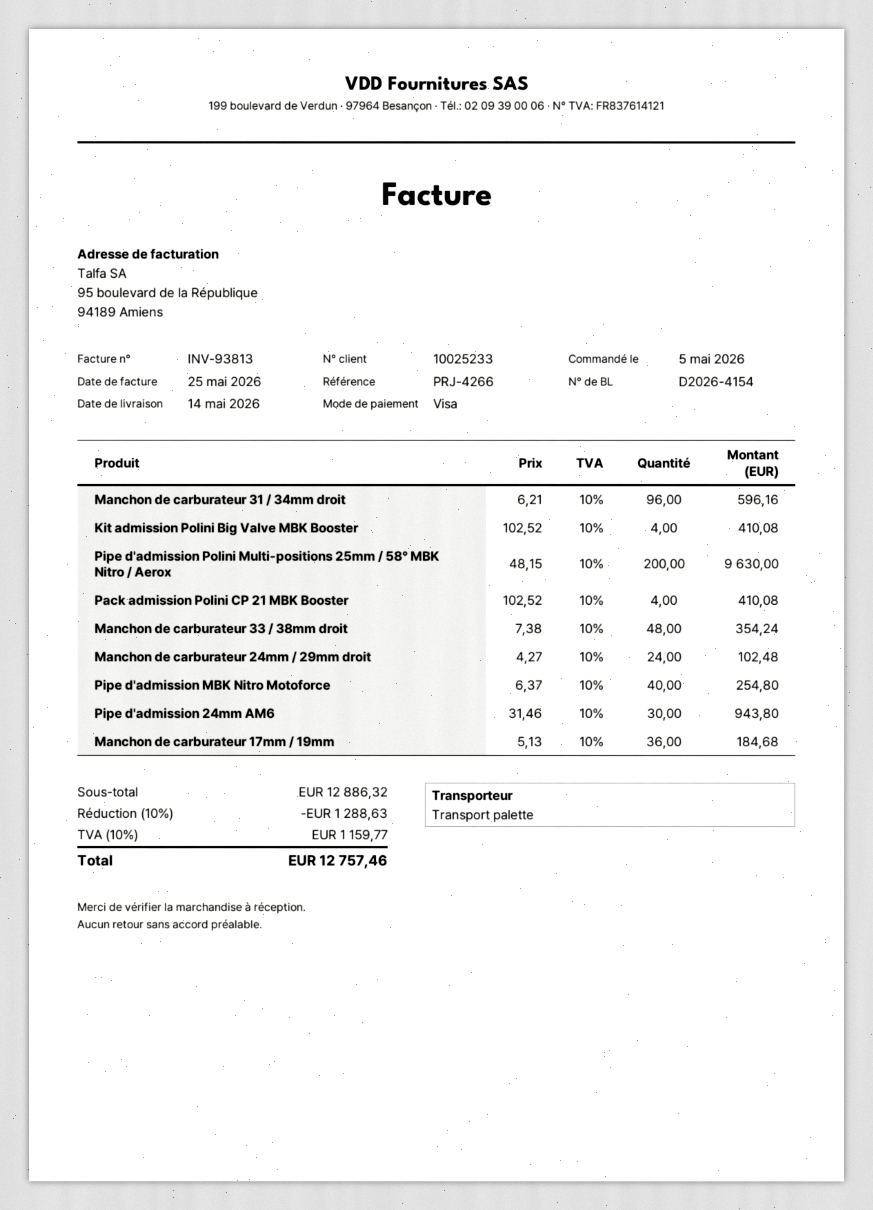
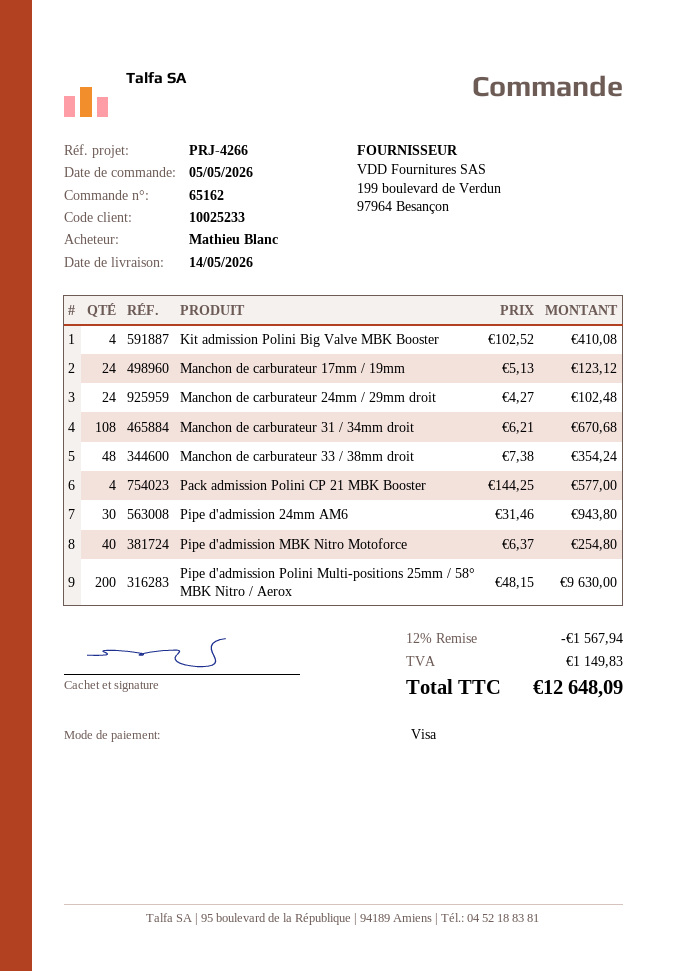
Manchon de carburateur 31 / 34mm droit: 96 x 6.21 = 596.16 -> 108 x 6.21 = 670.68
Pack admission Polini CP 21 MBK Booster: 4 x 102.52 = 410.08 -> 4 x 144.25 = 577.00
Manchon de carburateur 17mm / 19mm: 36 x 5.13 = 184.68 -> 24 x 5.13 = 123.12
discount: 10% = 1288.63 -> 12% = 1567.94
tax: 1159.77 -> 1149.83
total: 12757.46 -> 12648.09

